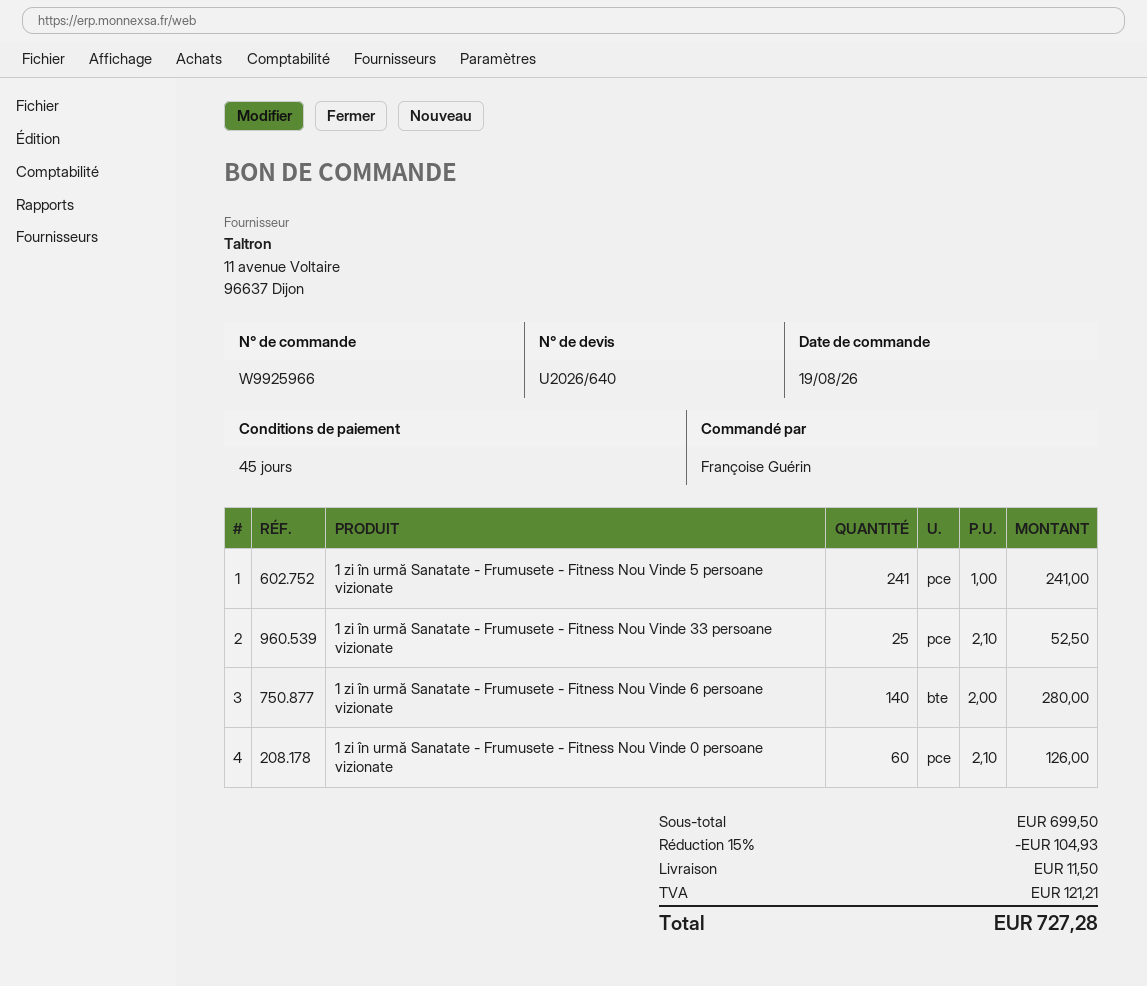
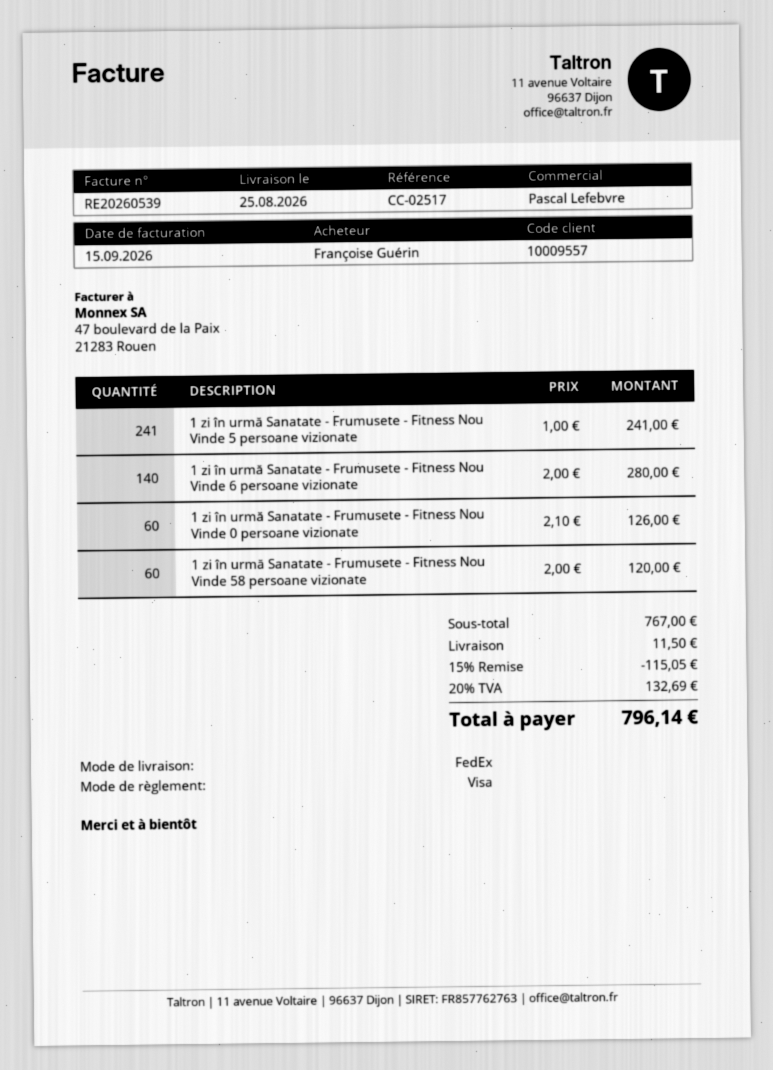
1 zi în urmă Sanatate - Frumusete - Fitness Nou Vinde 33 persoane vizionate: 25 x 2.10 = 52.50 -> none
1 zi în urmă Sanatate - Frumusete - Fitness Nou Vinde 58 persoane vizionate: none -> 60 x 2.00 = 120.00
subtotal: 699.50 -> 767.00
discount: 15% = 104.93 -> 15% = 115.05
tax: 121.21 -> 132.69
total: 727.28 -> 796.14

